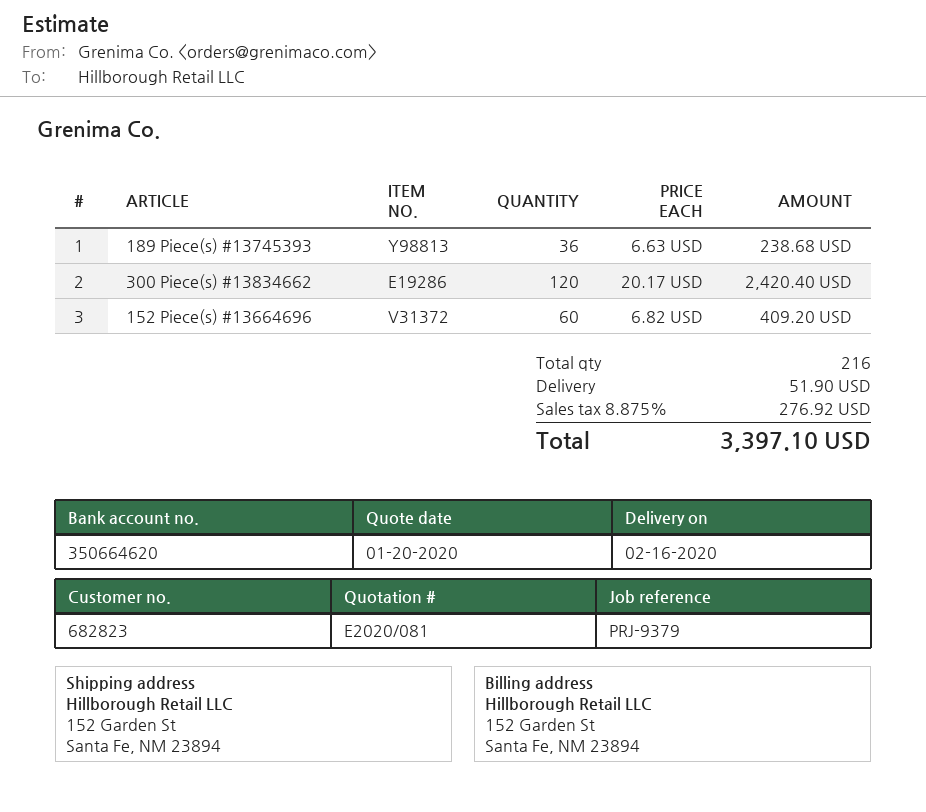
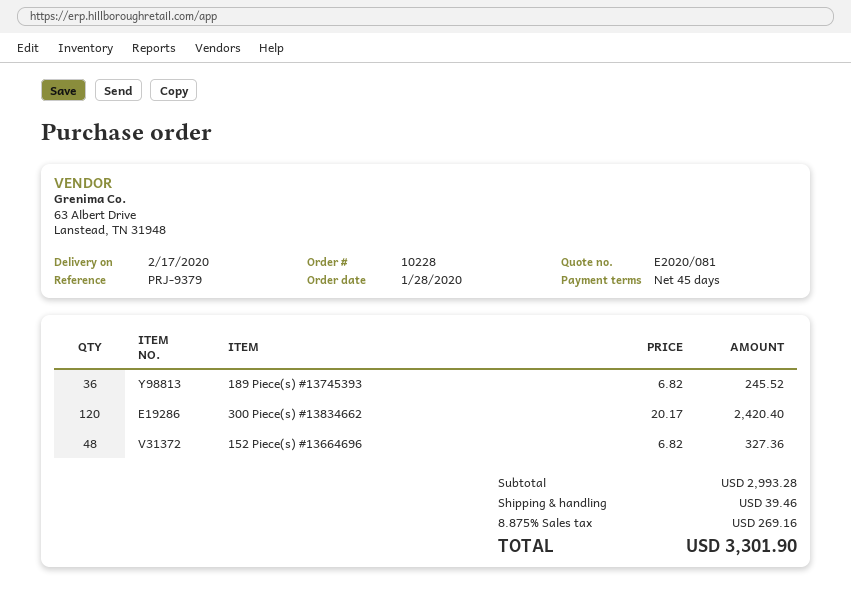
delivery date: 2020-02-16 -> 2020-02-17
189 Piece(s) #13745393: 36 x 6.63 = 238.68 -> 36 x 6.82 = 245.52
152 Piece(s) #13664696: 60 x 6.82 = 409.20 -> 48 x 6.82 = 327.36
shipping: 51.90 -> 39.46
tax: 8.875% = 276.92 -> 8.875% = 269.16
total: 3397.10 -> 3301.90

